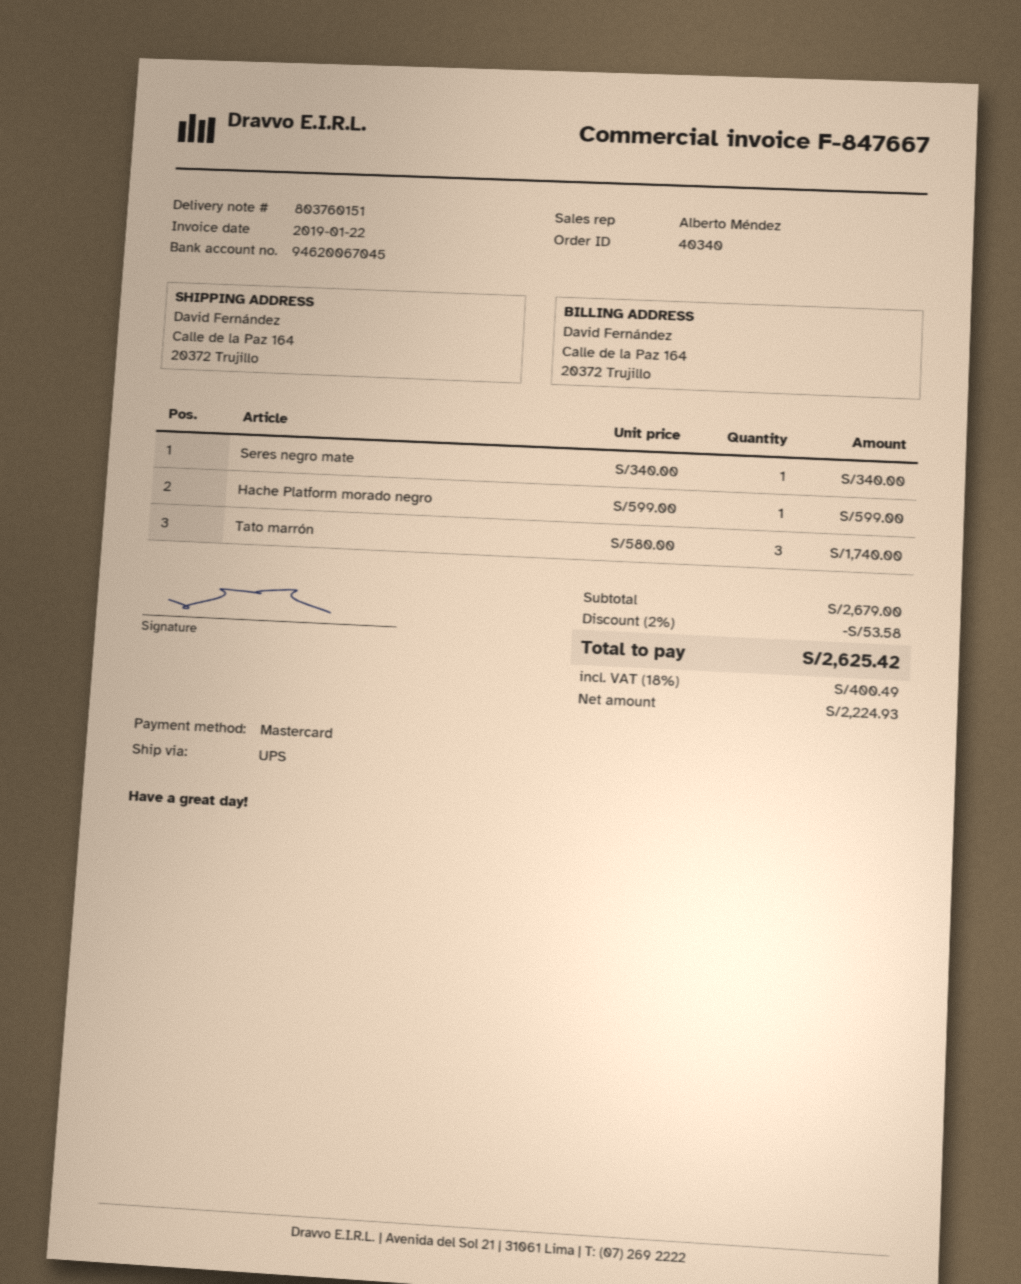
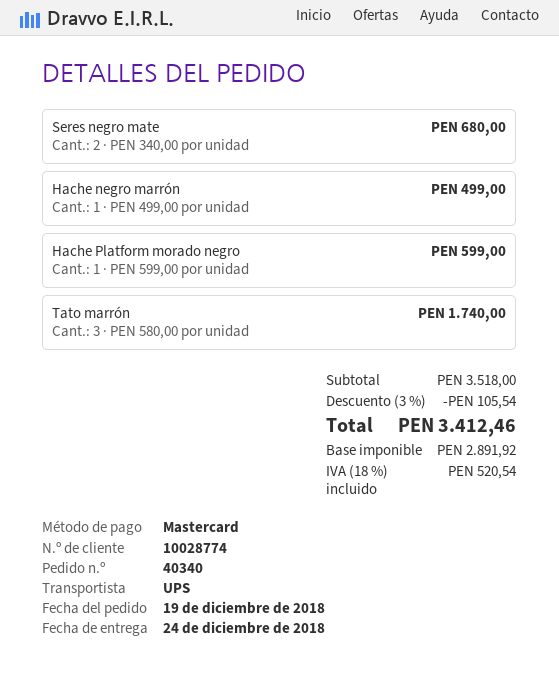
Seres negro mate: 1 x 340.00 = 340.00 -> 2 x 340.00 = 680.00
Hache negro marrón: none -> 1 x 499.00 = 499.00
subtotal: 2679.00 -> 3518.00
discount: 2% = 53.58 -> 3% = 105.54
net: 2224.93 -> 2891.92
tax: 18% = 400.49 -> 18% = 520.54
total: 2625.42 -> 3412.46

